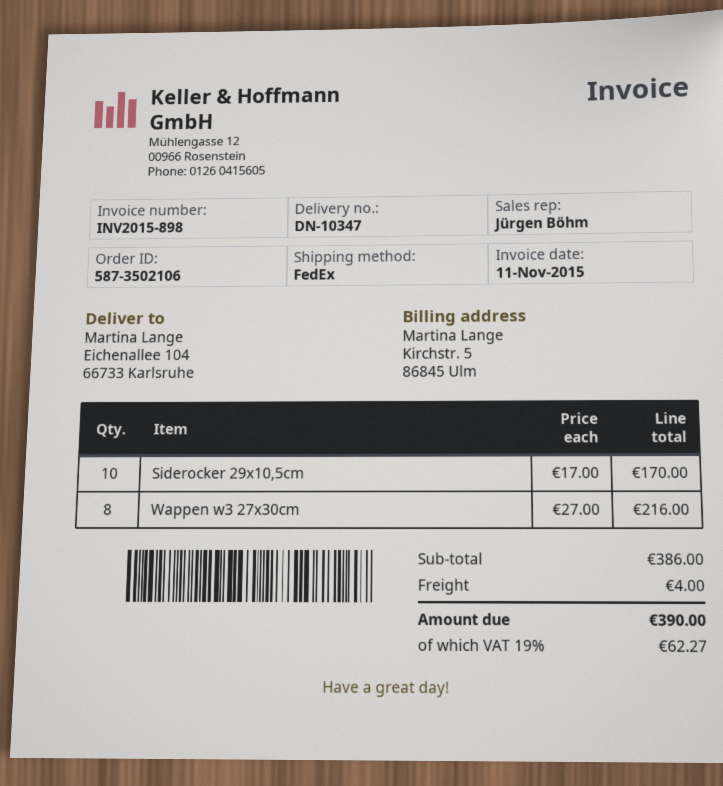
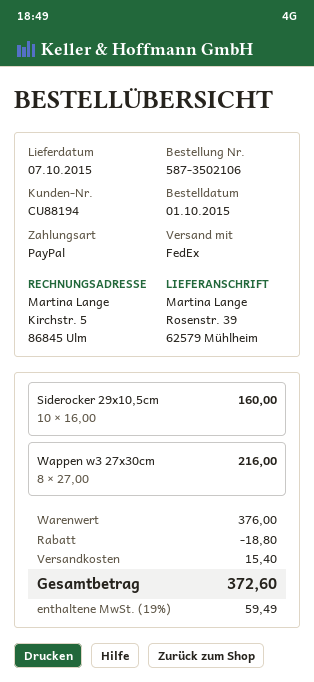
ship to: Eichenallee 104, 66733 Karlsruhe -> Rosenstr. 39, 62579 Mühlheim
Siderocker 29x10,5cm: 10 x 17.00 = 170.00 -> 10 x 16.00 = 160.00
subtotal: 386.00 -> 376.00
discount: none -> 18.80
shipping: 4.00 -> 15.40
tax: 19% = 62.27 -> 19% = 59.49
total: 390.00 -> 372.60

